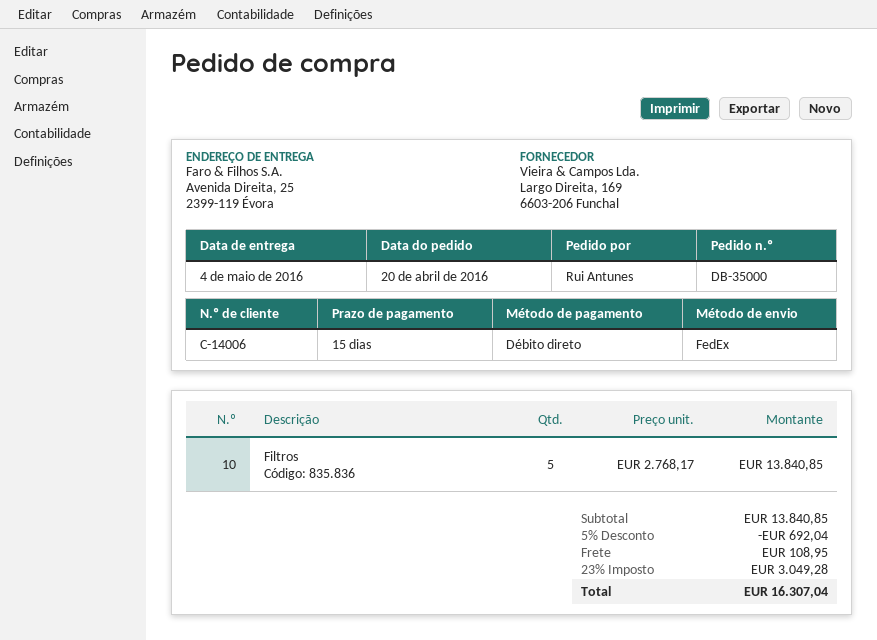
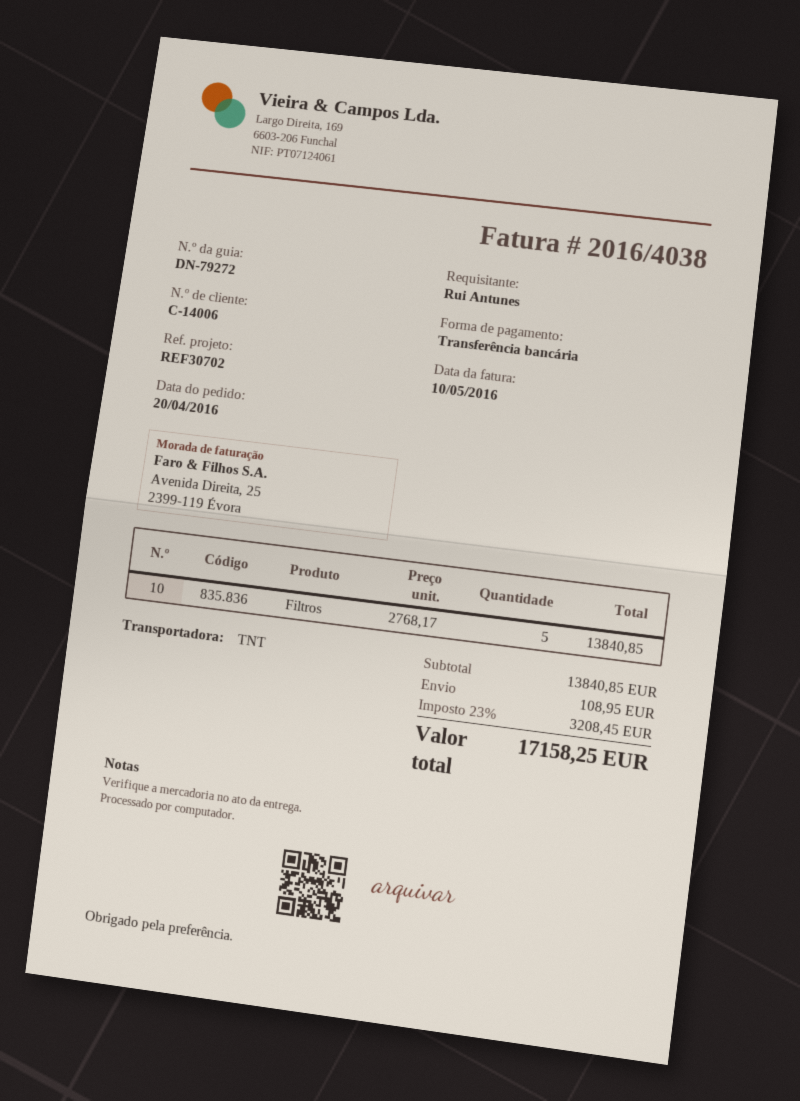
payment method: direct debit -> bank transfer
shipping method: FedEx -> TNT
discount: 5% = 692.04 -> none
tax: 23% = 3049.28 -> 23% = 3208.45
total: 16307.04 -> 17158.25

